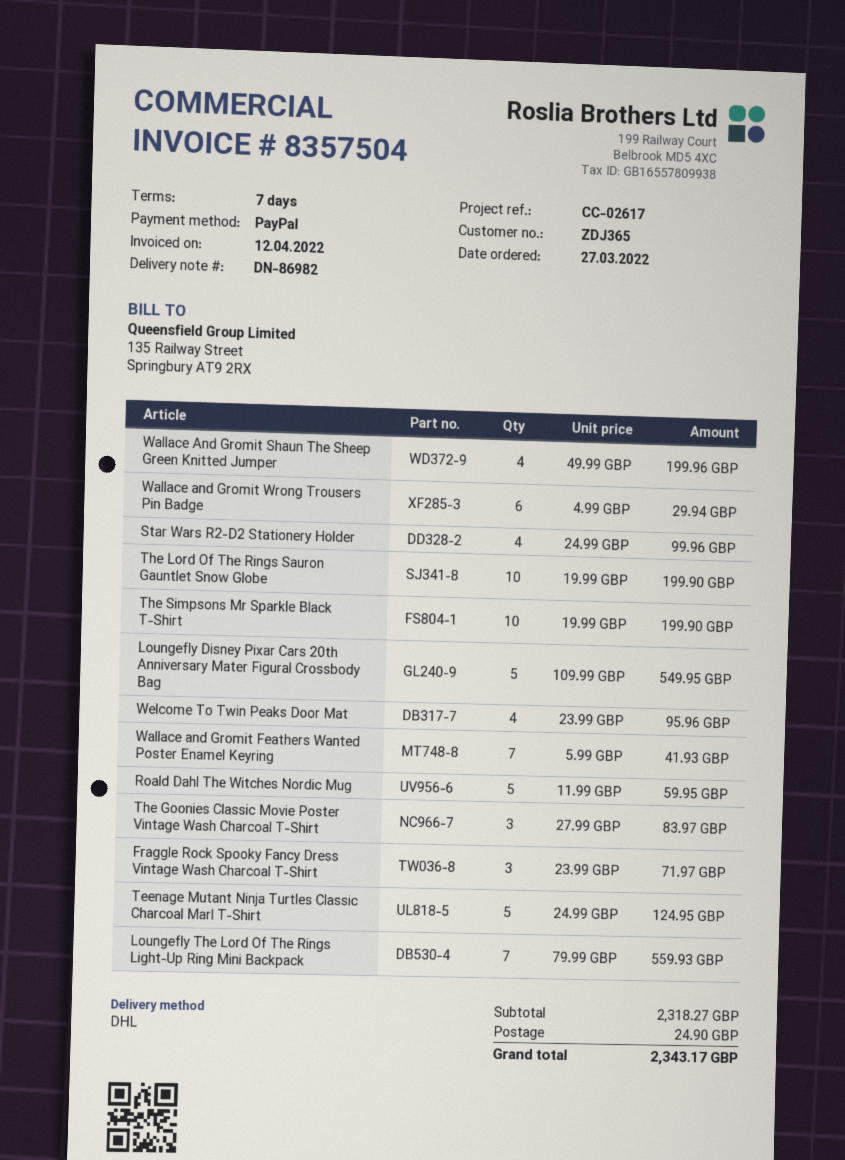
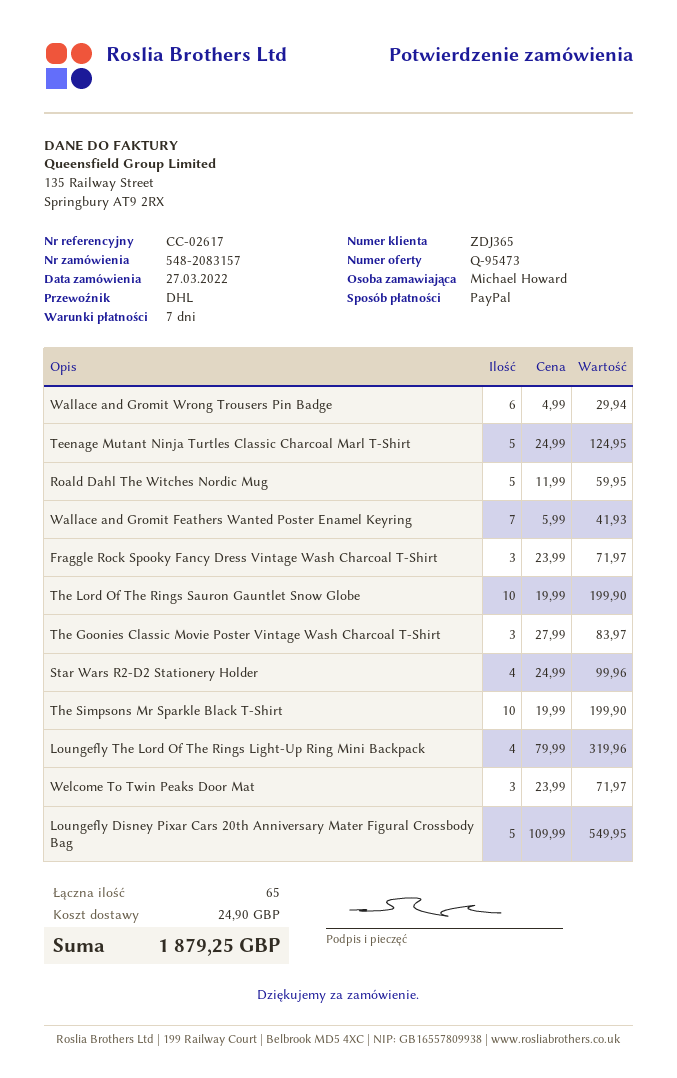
Wallace And Gromit Shaun The Sheep Green Knitted Jumper: 4 x 49.99 = 199.96 -> none
Welcome To Twin Peaks Door Mat: 4 x 23.99 = 95.96 -> 3 x 23.99 = 71.97
Loungefly The Lord Of The Rings Light-Up Ring Mini Backpack: 7 x 79.99 = 559.93 -> 4 x 79.99 = 319.96
total: 2343.17 -> 1879.25

